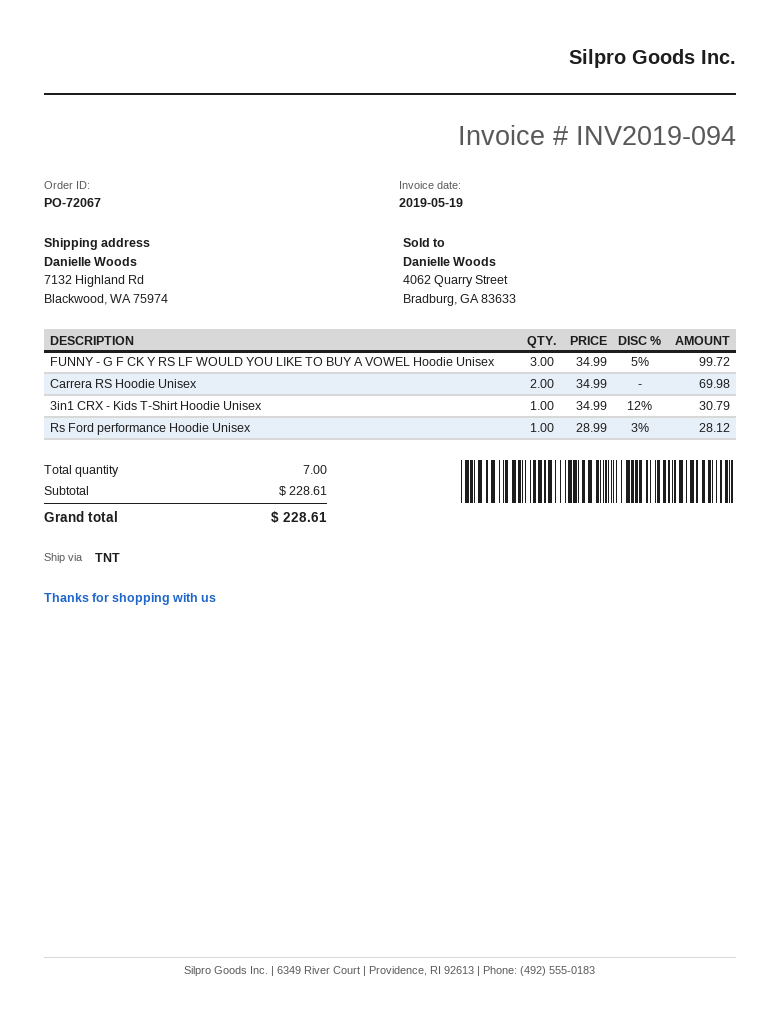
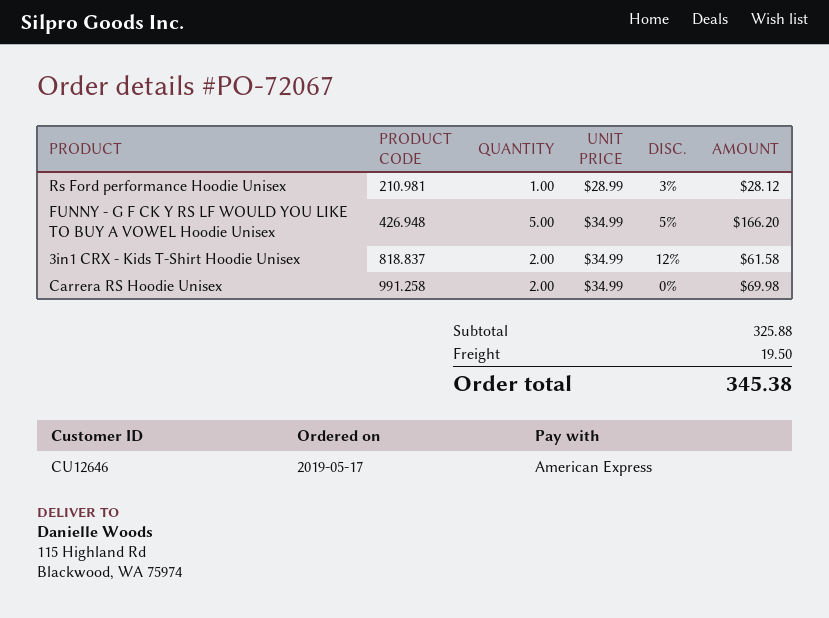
ship to: 7132 Highland Rd, Blackwood, WA 75974 -> 115 Highland Rd, Blackwood, WA 75974
FUNNY - G F CK Y RS LF WOULD YOU LIKE TO BUY A VOWEL Hoodie Unisex: 3 x 34.99 - 5% = 99.72 -> 5 x 34.99 - 5% = 166.20
3in1 CRX - Kids T-Shirt Hoodie Unisex: 1 x 34.99 - 12% = 30.79 -> 2 x 34.99 - 12% = 61.58
subtotal: 228.61 -> 325.88
shipping: none -> 19.50
total: 228.61 -> 345.38

